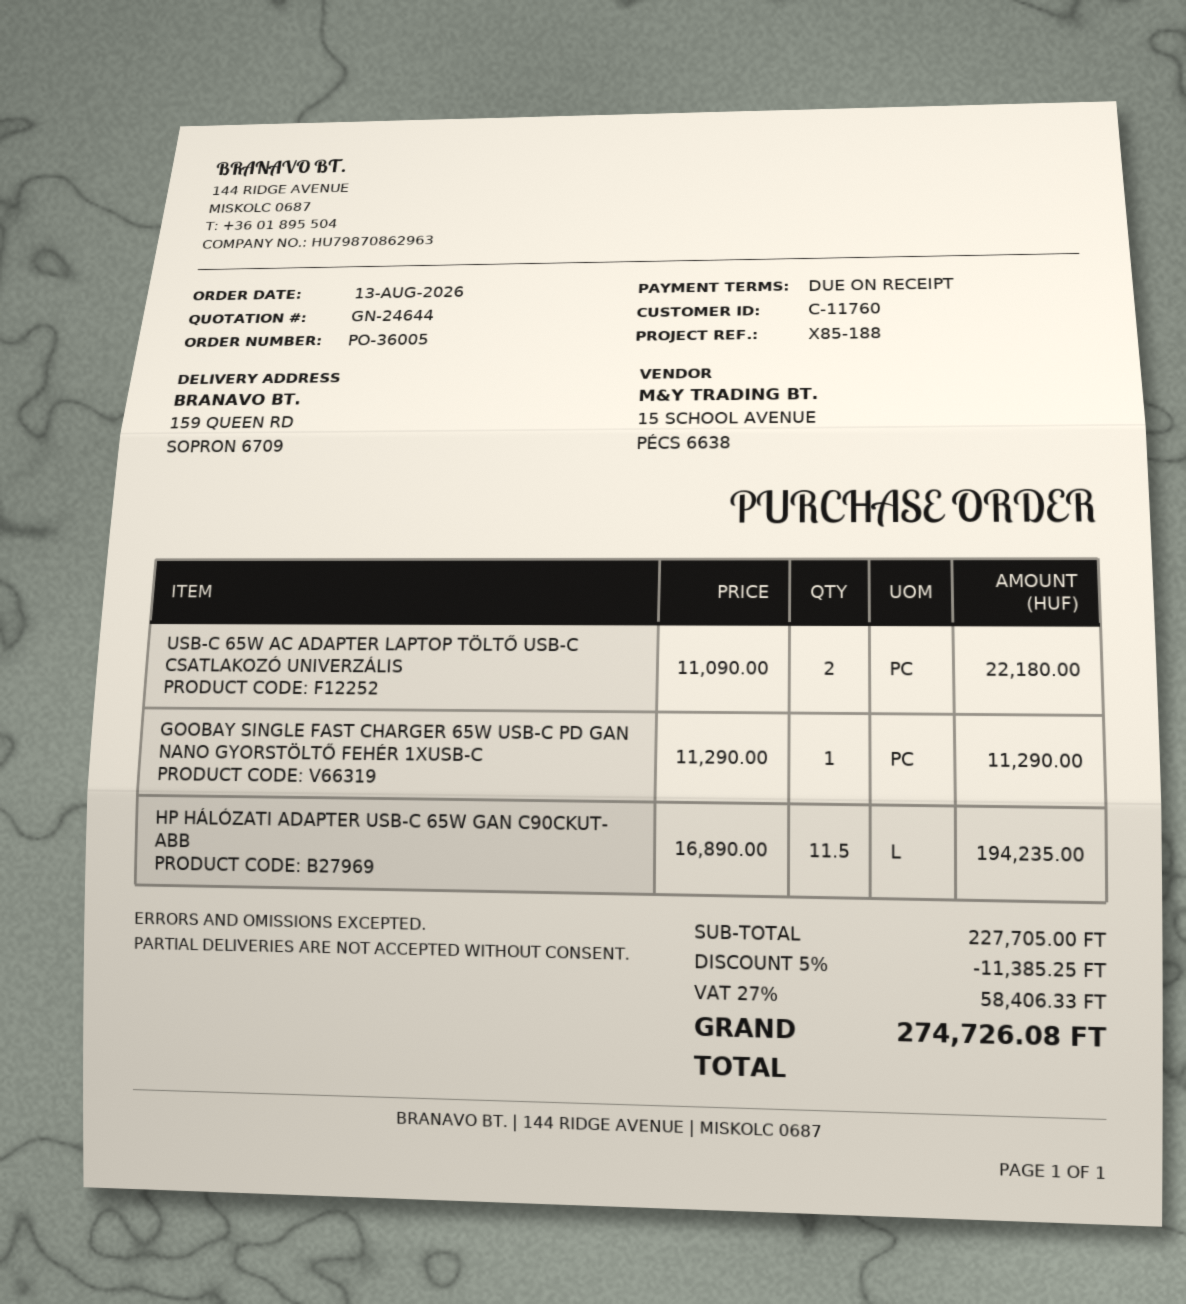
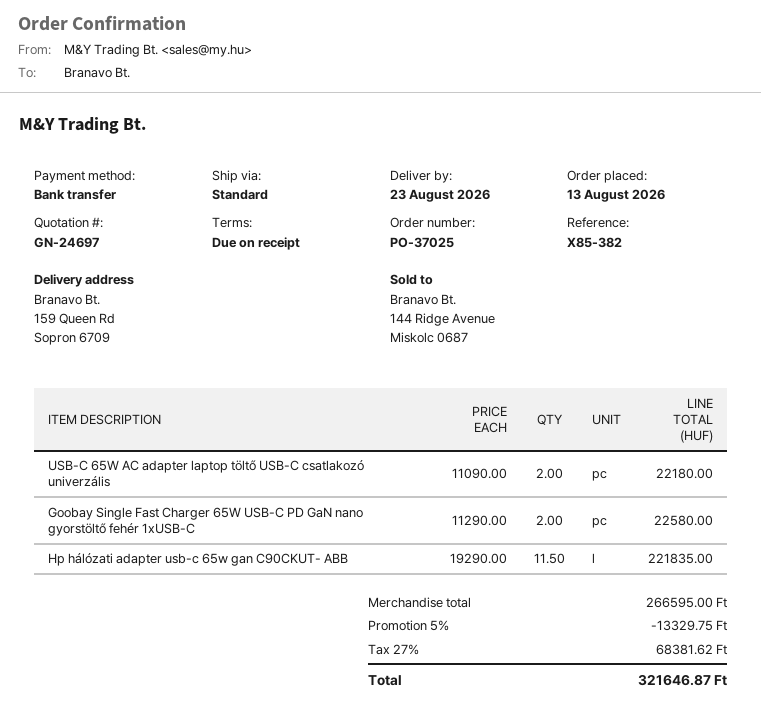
quote number: GN-24644 -> GN-24697
order number: PO-36005 -> PO-37025
reference: X85-188 -> X85-382
GOOBAY SINGLE FAST CHARGER 65W USB-C PD GAN NANO GYORSTÖLTŐ FEHÉR 1XUSB-C: 1 x 11290.00 = 11290.00 -> 2 x 11290.00 = 22580.00
HP HÁLÓZATI ADAPTER USB-C 65W GAN C90CKUT- ABB: 11.5 x 16890.00 = 194235.00 -> 11.5 x 19290.00 = 221835.00
subtotal: 227705.00 -> 266595.00
discount: 5% = 11385.25 -> 5% = 13329.75
tax: 27% = 58406.33 -> 27% = 68381.62
total: 274726.08 -> 321646.87

